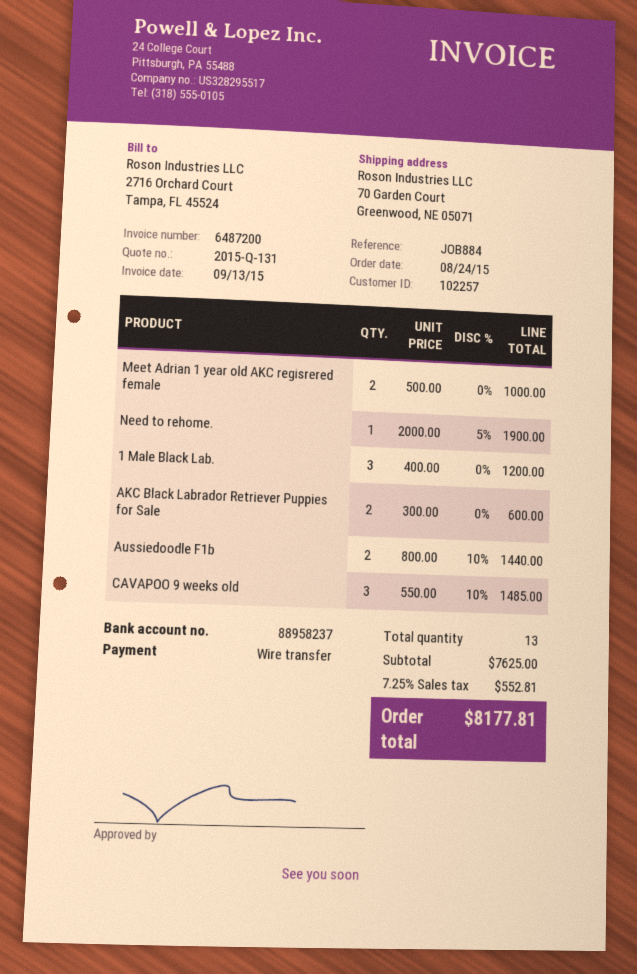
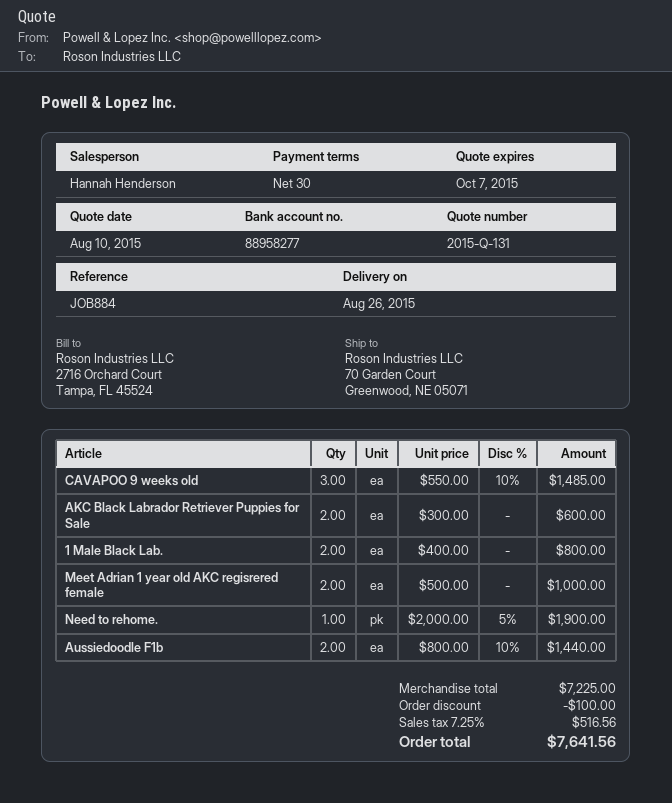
bank account: 88958237 -> 88958277
1 Male Black Lab.: 3 x 400.00 = 1200.00 -> 2 x 400.00 = 800.00
subtotal: 7625.00 -> 7225.00
discount: none -> 100.00
tax: 7.25% = 552.81 -> 7.25% = 516.56
total: 8177.81 -> 7641.56

